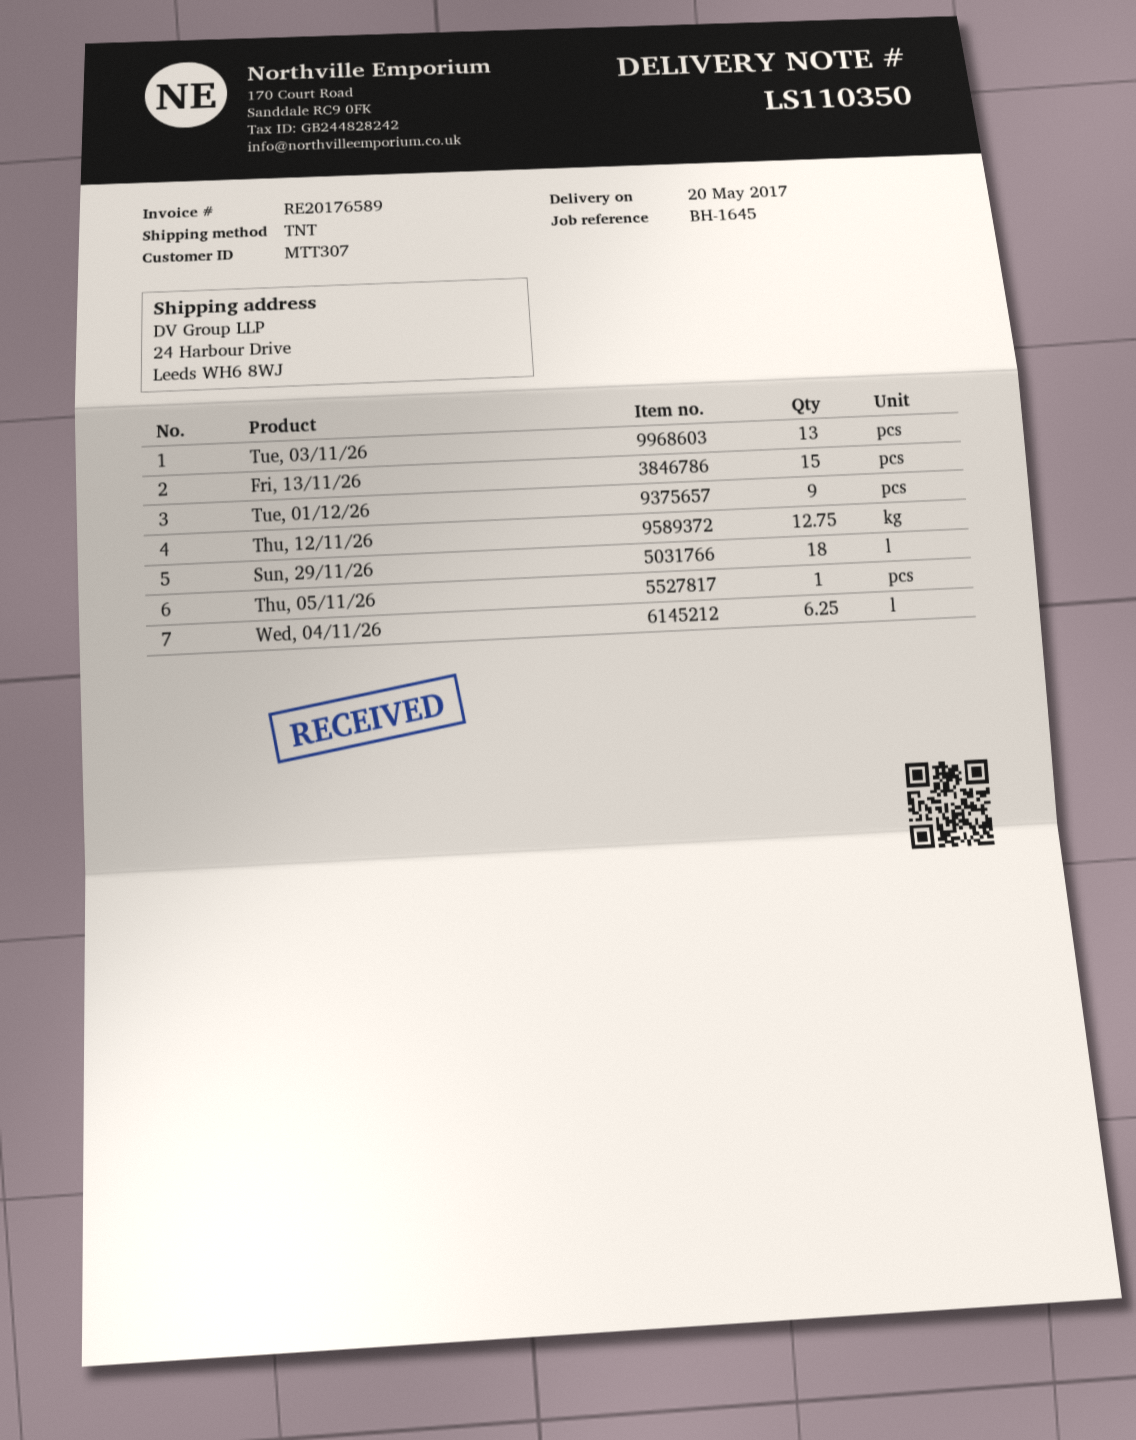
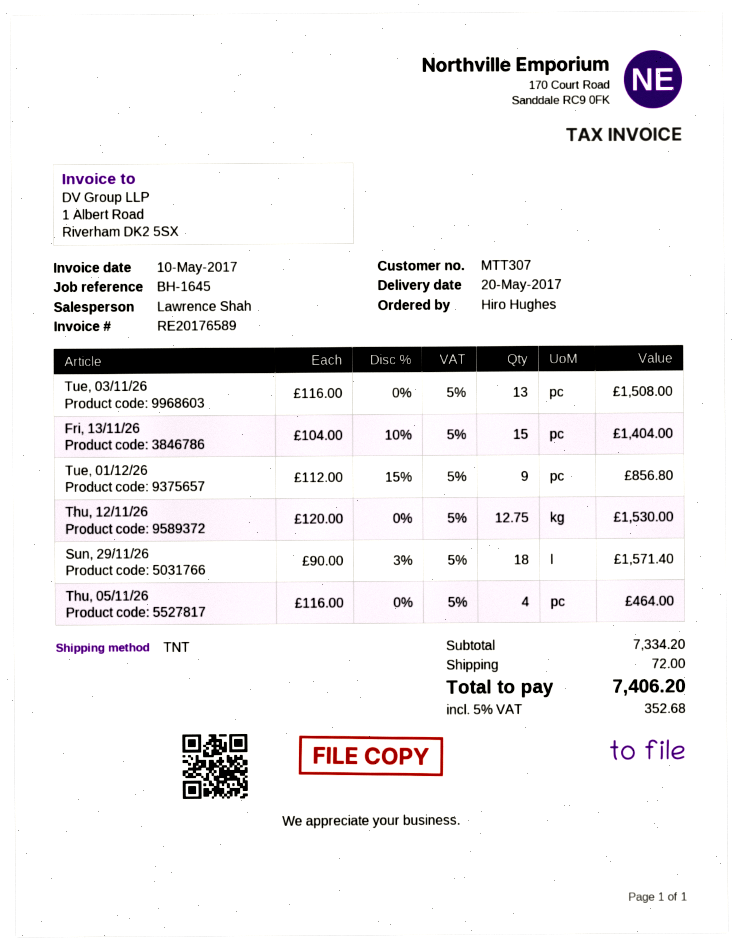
Thu, 05/11/26: 1 -> 4
Wed, 04/11/26: 6.25 -> none

